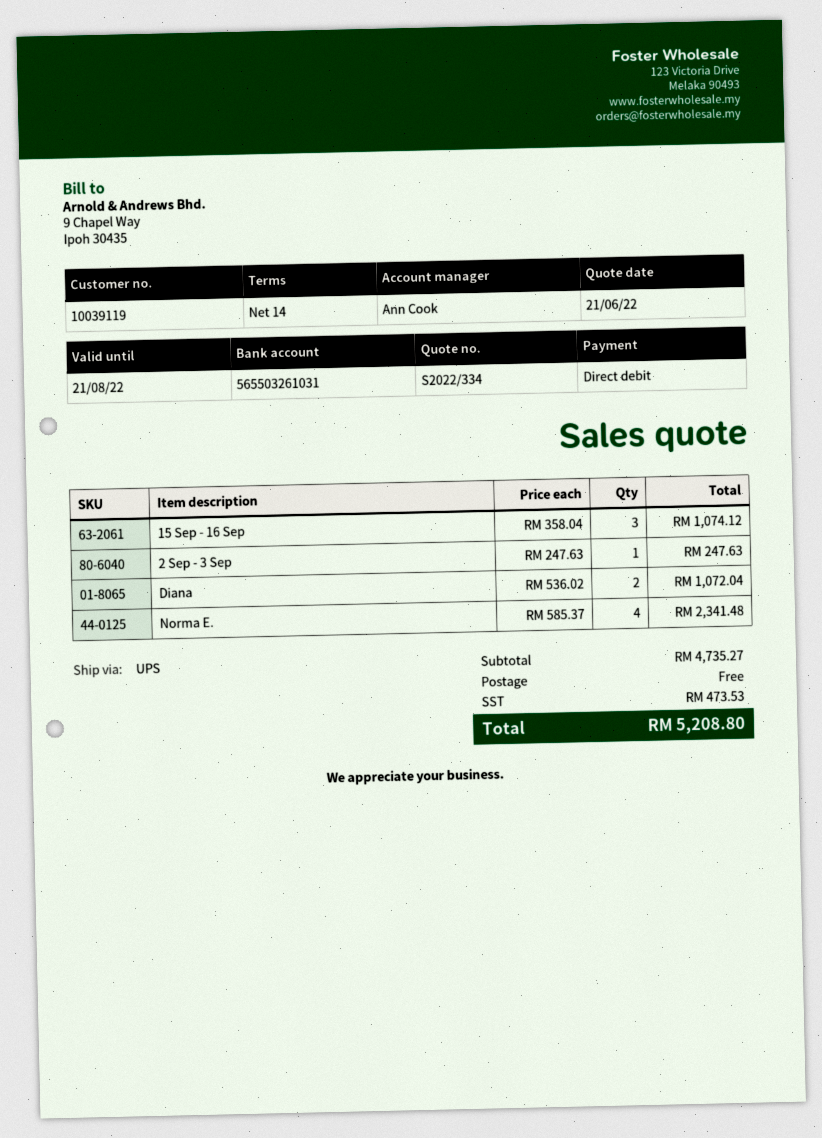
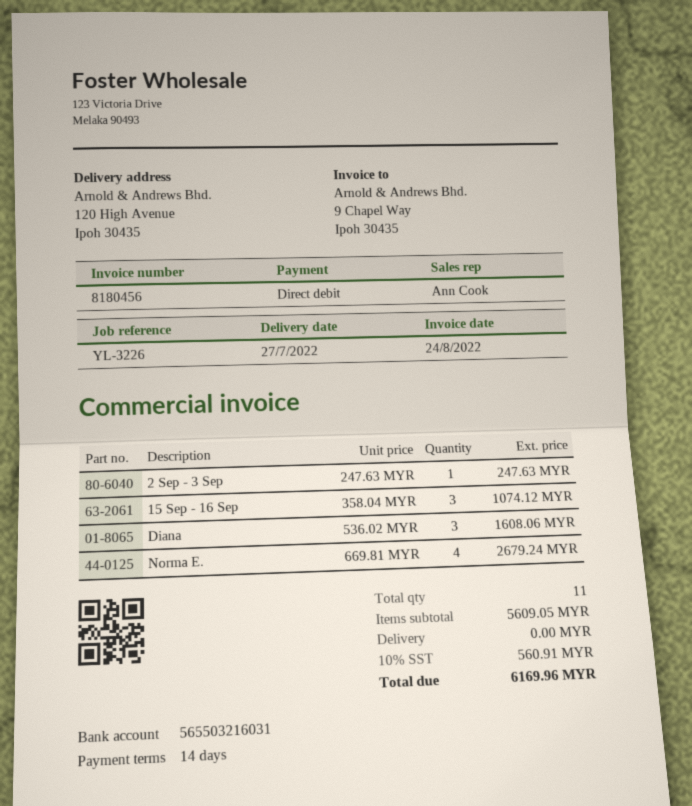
bank account: 565503261031 -> 565503216031
Diana: 2 x 536.02 = 1072.04 -> 3 x 536.02 = 1608.06
Norma E.: 4 x 585.37 = 2341.48 -> 4 x 669.81 = 2679.24
subtotal: 4735.27 -> 5609.05
tax: 473.53 -> 560.91
total: 5208.80 -> 6169.96

